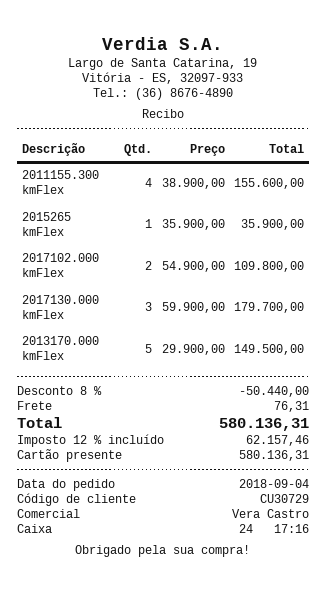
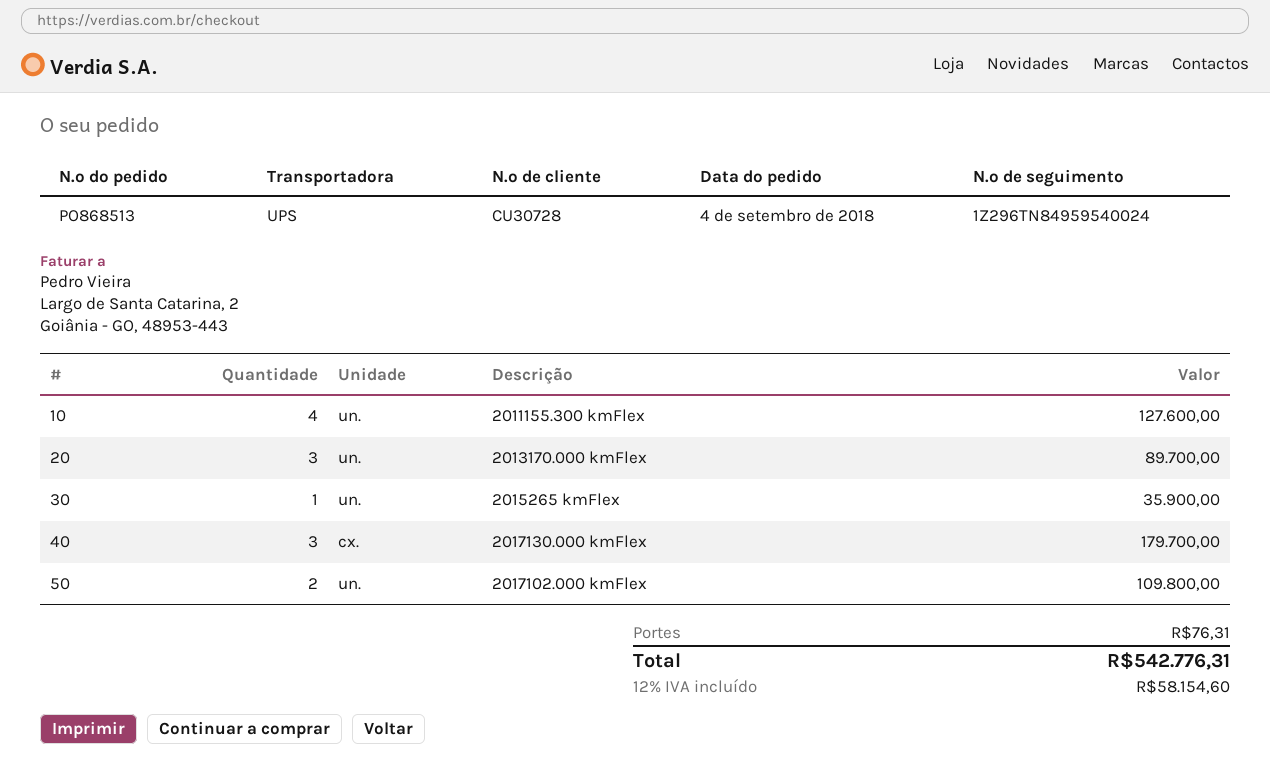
customer number: CU30729 -> CU30728
2011155.300 kmFlex: 4 for 155600.00 -> 4 for 127600.00
2013170.000 kmFlex: 5 for 149500.00 -> 3 for 89700.00
discount: 8% = 50440.00 -> none
tax: 12% = 62157.46 -> 12% = 58154.60
total: 580136.31 -> 542776.31

